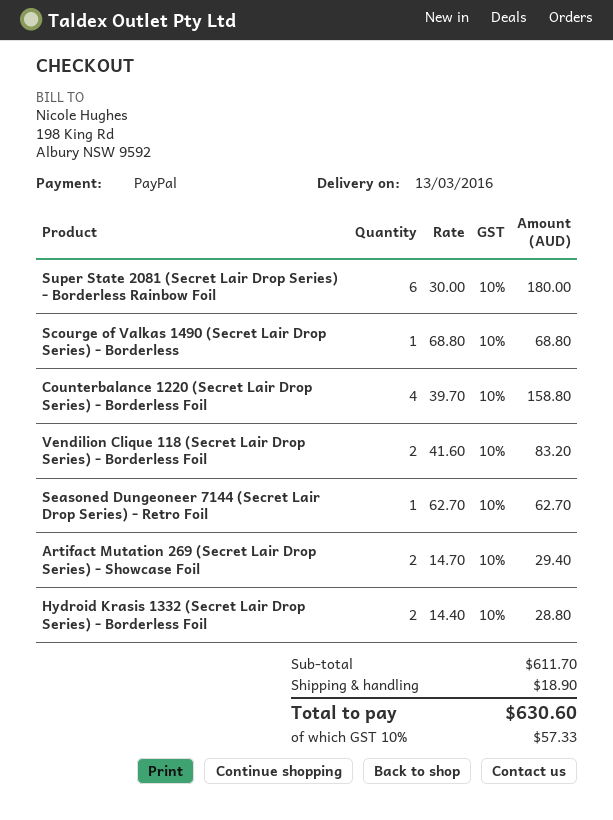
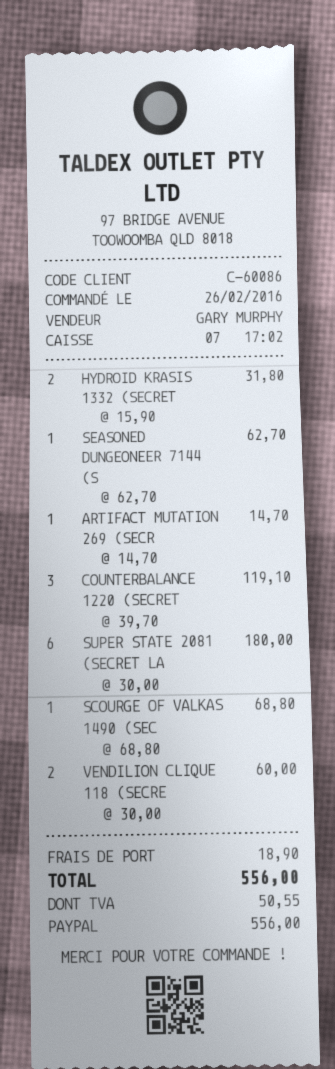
Counterbalance 1220 (Secret Lair Drop Series) - Borderless Foil: 4 x 39.70 = 158.80 -> 3 x 39.70 = 119.10
Vendilion Clique 118 (Secret Lair Drop Series) - Borderless Foil: 2 x 41.60 = 83.20 -> 2 x 30.00 = 60.00
Artifact Mutation 269 (Secret Lair Drop Series) - Showcase Foil: 2 x 14.70 = 29.40 -> 1 x 14.70 = 14.70
Hydroid Krasis 1332 (Secret Lair Drop Series) - Borderless Foil: 2 x 14.40 = 28.80 -> 2 x 15.90 = 31.80
tax: 57.33 -> 50.55
total: 630.60 -> 556.00

